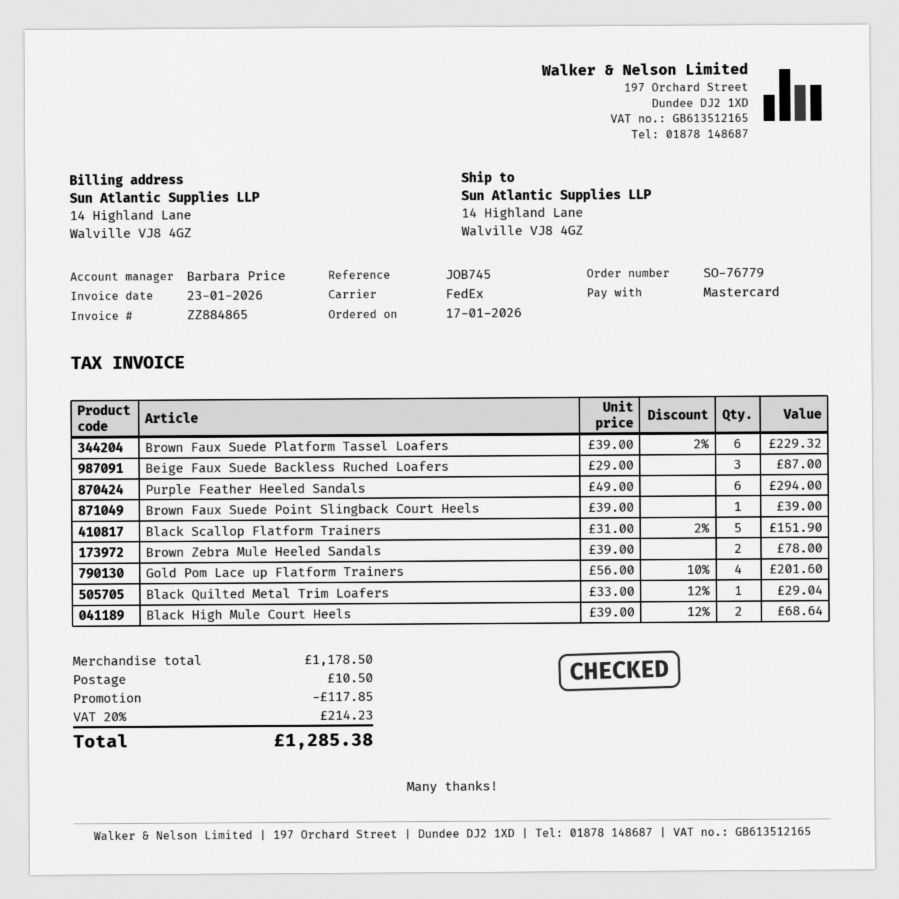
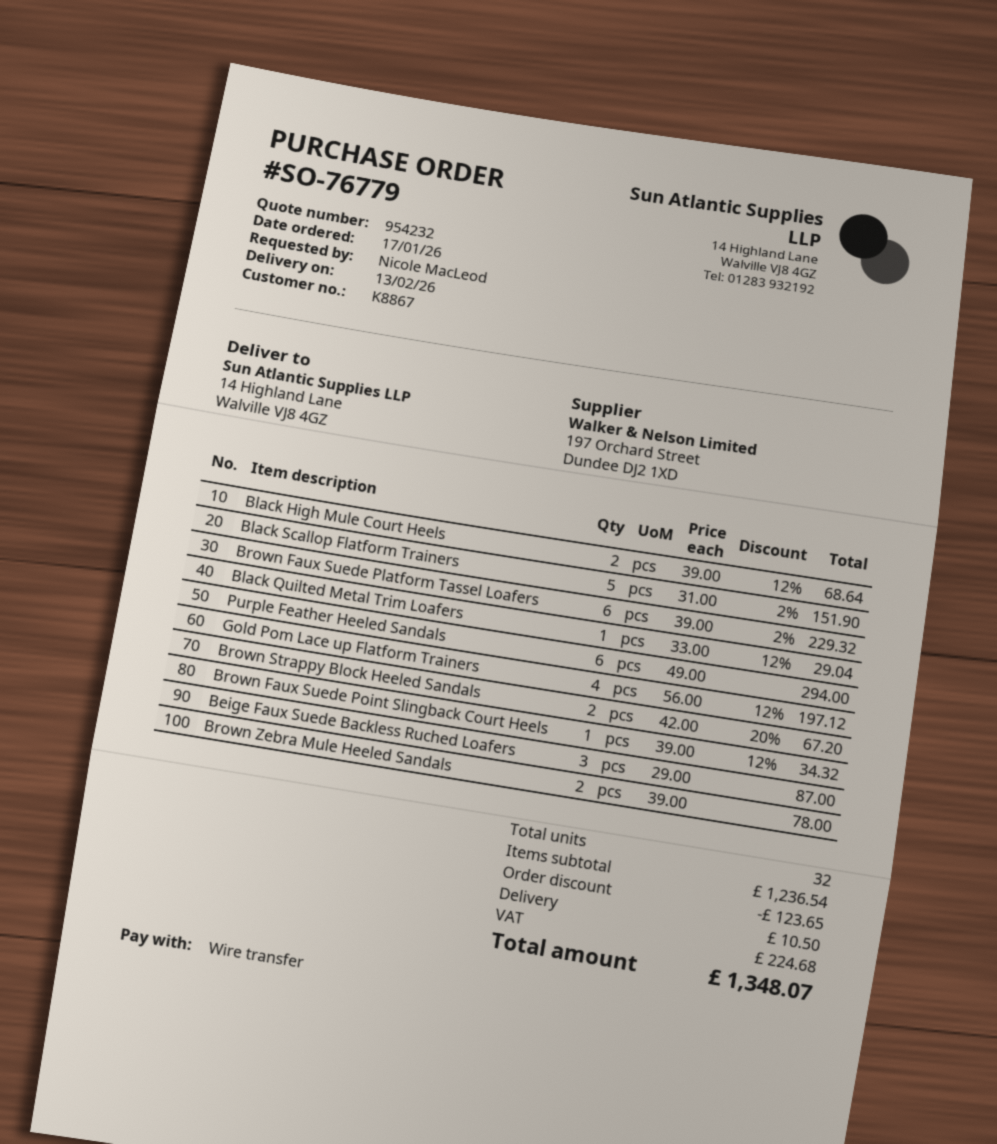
payment method: Mastercard -> bank transfer
Brown Faux Suede Point Slingback Court Heels: 1 x 39.00 = 39.00 -> 1 x 39.00 - 12% = 34.32
Gold Pom Lace up Flatform Trainers: 4 x 56.00 - 10% = 201.60 -> 4 x 56.00 - 12% = 197.12
Brown Strappy Block Heeled Sandals: none -> 2 x 42.00 - 20% = 67.20
subtotal: 1178.50 -> 1236.54
discount: 117.85 -> 123.65
tax: 214.23 -> 224.68
total: 1285.38 -> 1348.07

